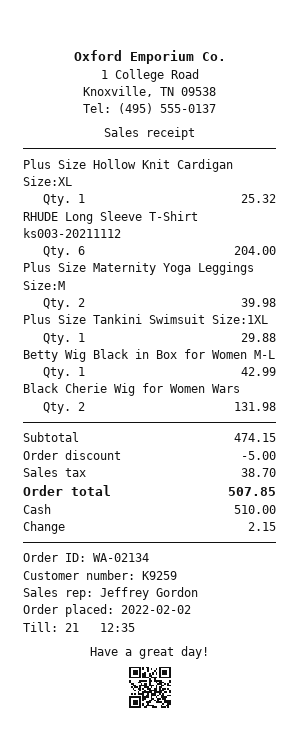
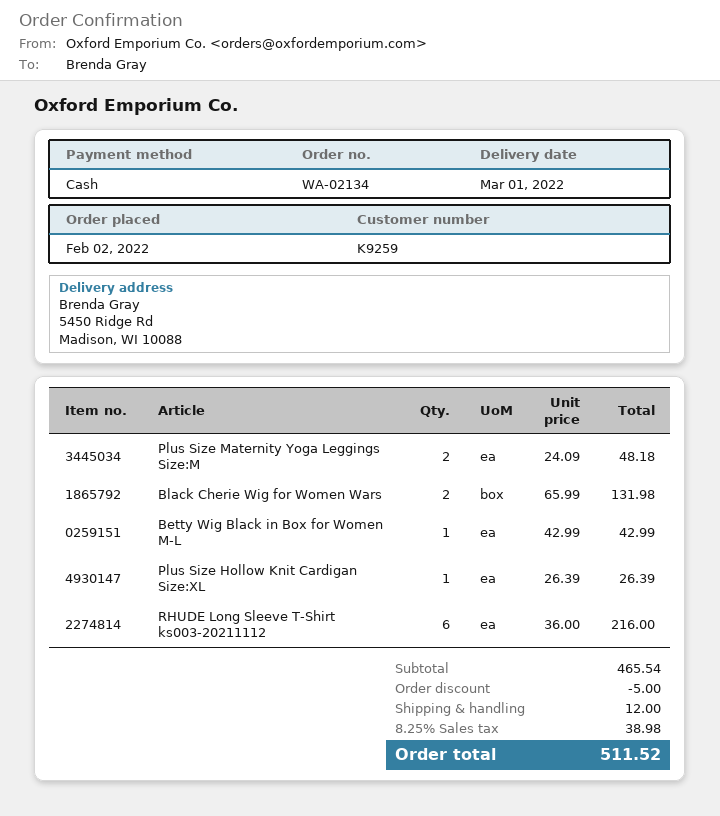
Plus Size Hollow Knit Cardigan Size:XL: 1 for 25.32 -> 1 for 26.39
RHUDE Long Sleeve T-Shirt ks003-20211112: 6 for 204.00 -> 6 for 216.00
Plus Size Maternity Yoga Leggings Size:M: 2 for 39.98 -> 2 for 48.18
Plus Size Tankini Swimsuit Size:1XL: 1 for 29.88 -> none
subtotal: 474.15 -> 465.54
shipping: none -> 12.00
tax: 38.70 -> 38.98
total: 507.85 -> 511.52

